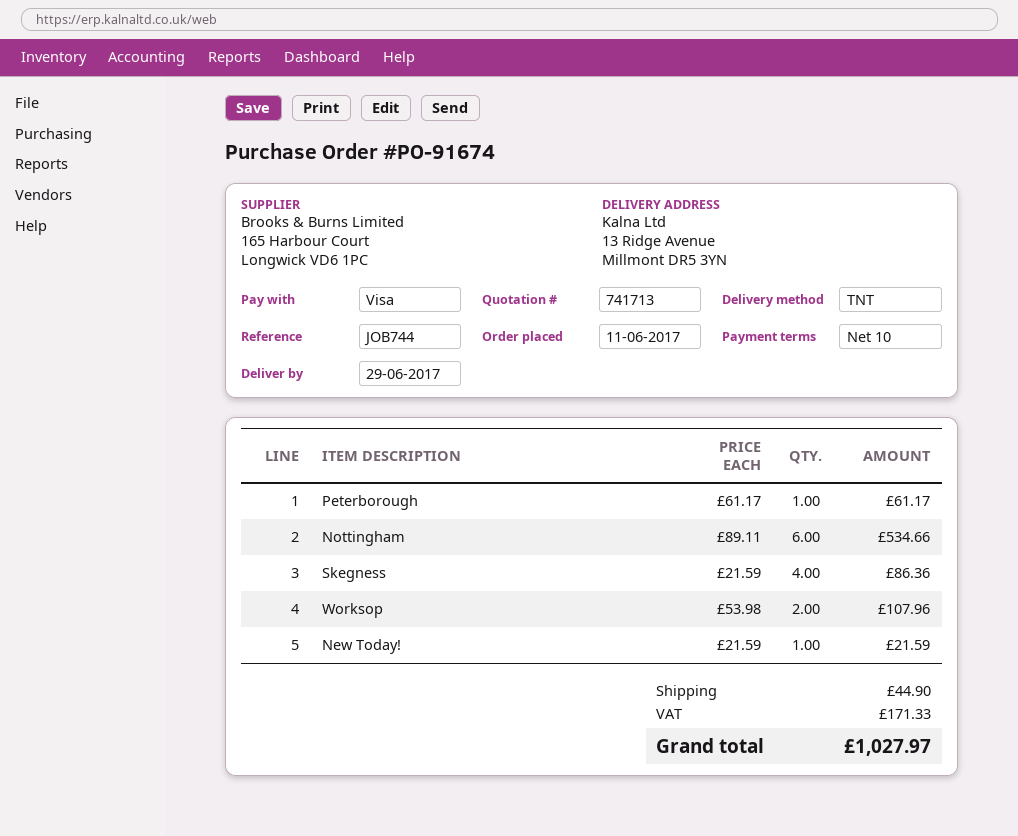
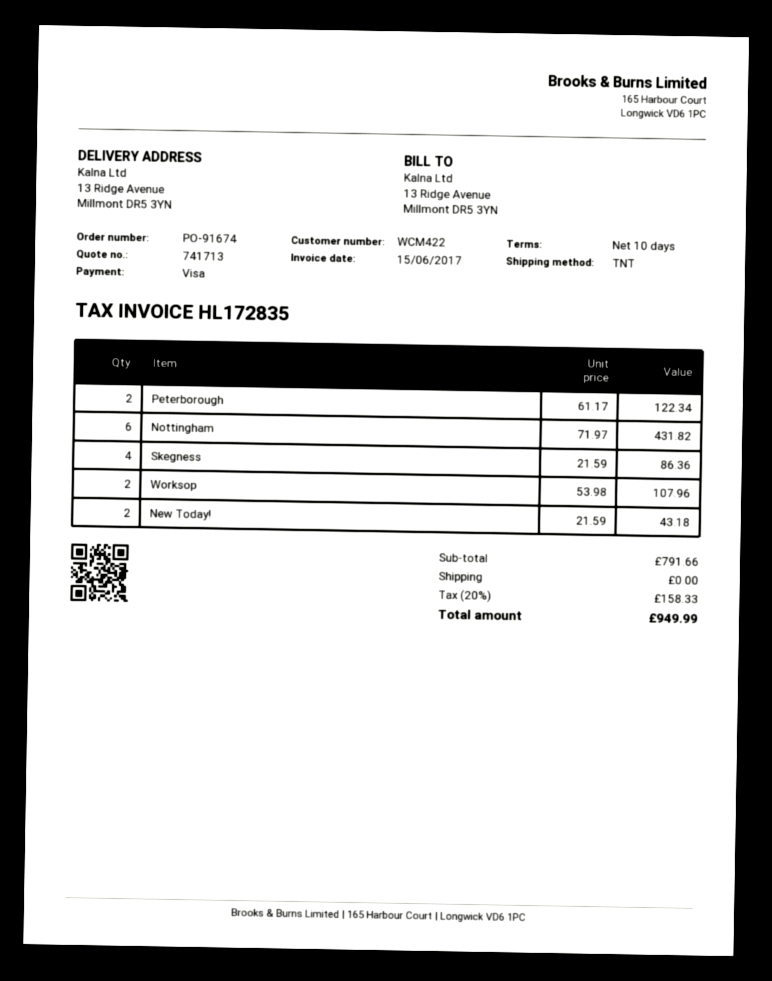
Peterborough: 1 x 61.17 = 61.17 -> 2 x 61.17 = 122.34
Nottingham: 6 x 89.11 = 534.66 -> 6 x 71.97 = 431.82
New Today!: 1 x 21.59 = 21.59 -> 2 x 21.59 = 43.18
shipping: 44.90 -> 0.00
tax: 171.33 -> 158.33
total: 1027.97 -> 949.99

